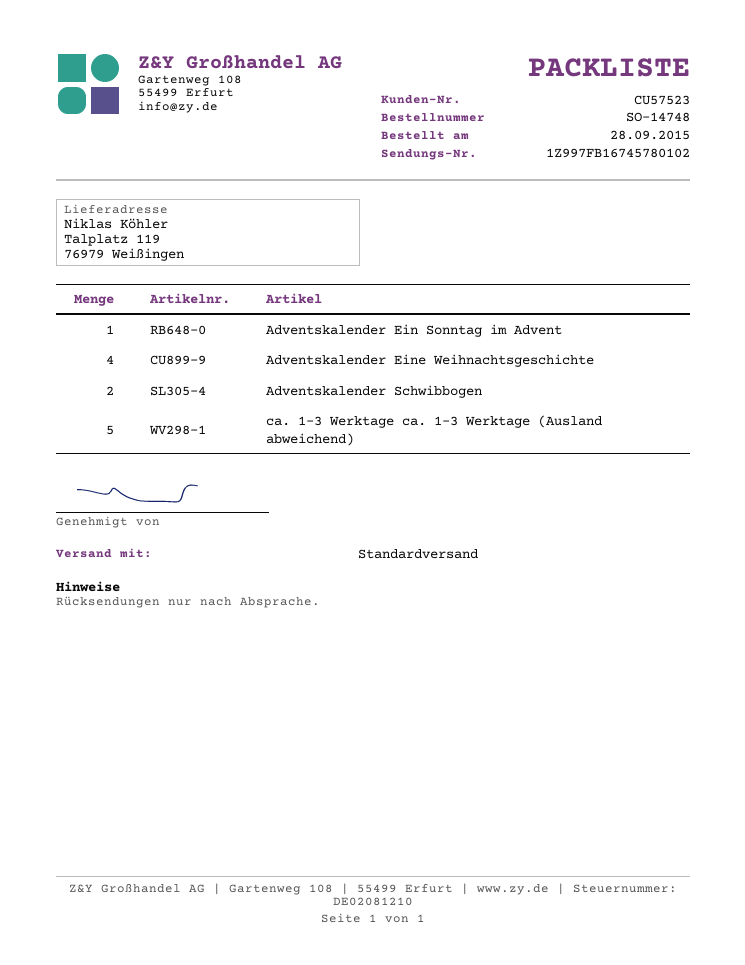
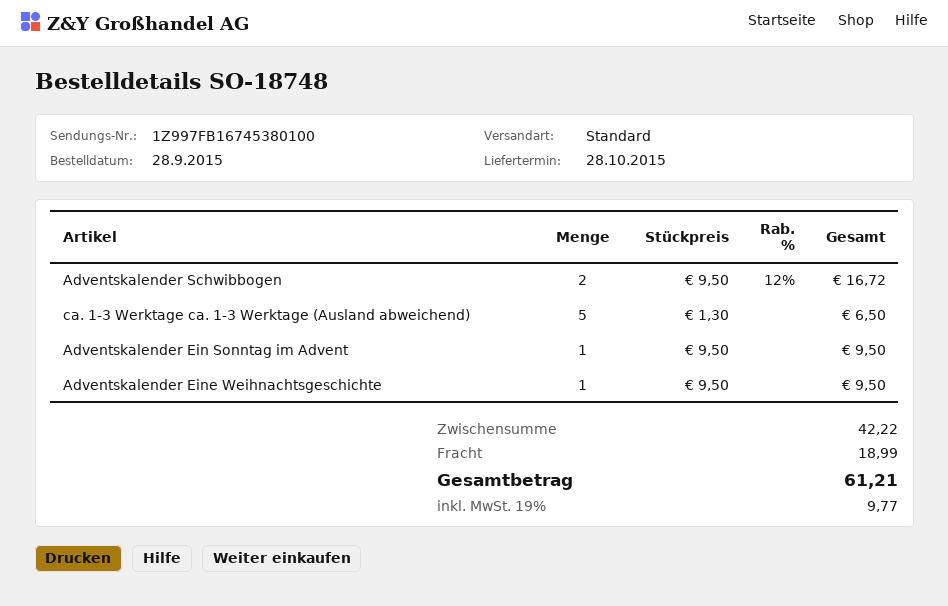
order number: SO-14748 -> SO-18748
tracking number: 1Z997FB16745780102 -> 1Z997FB16745380100
Adventskalender Eine Weihnachtsgeschichte: 4 -> 1

